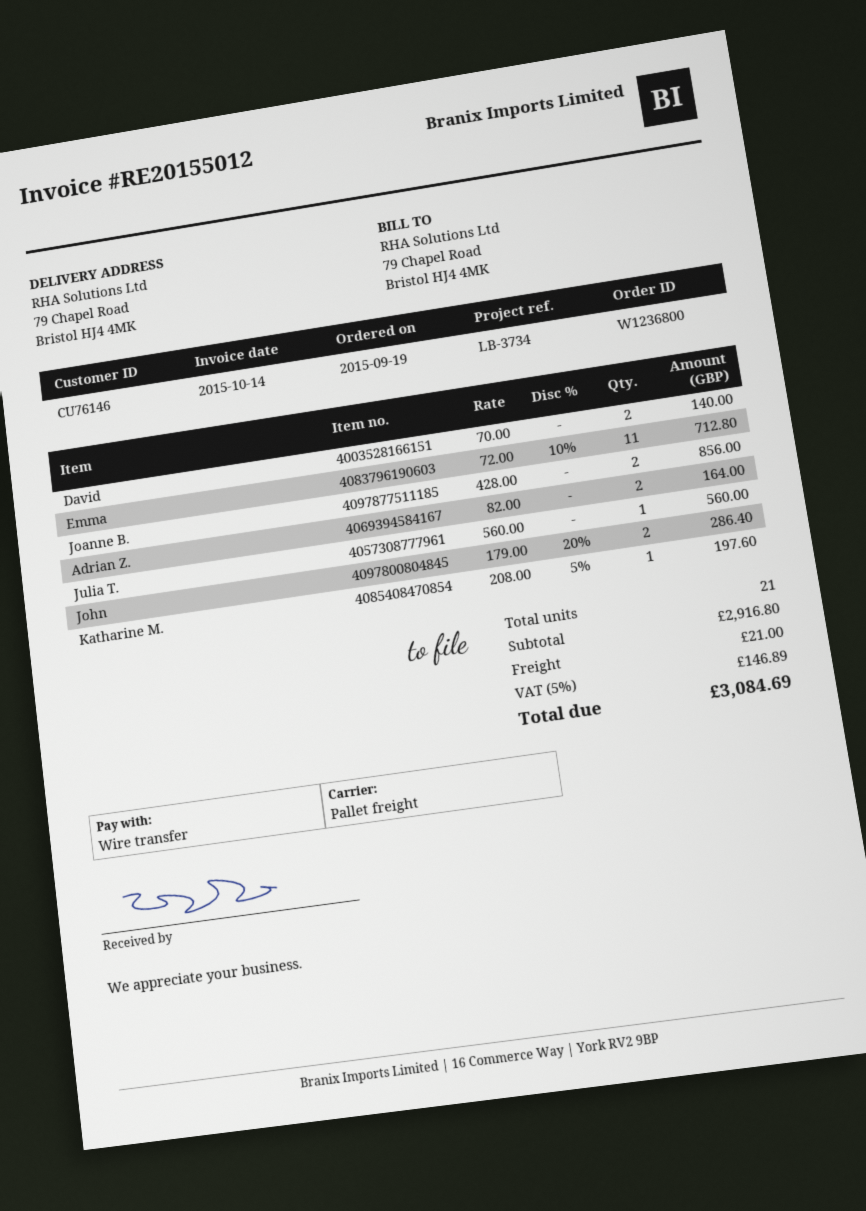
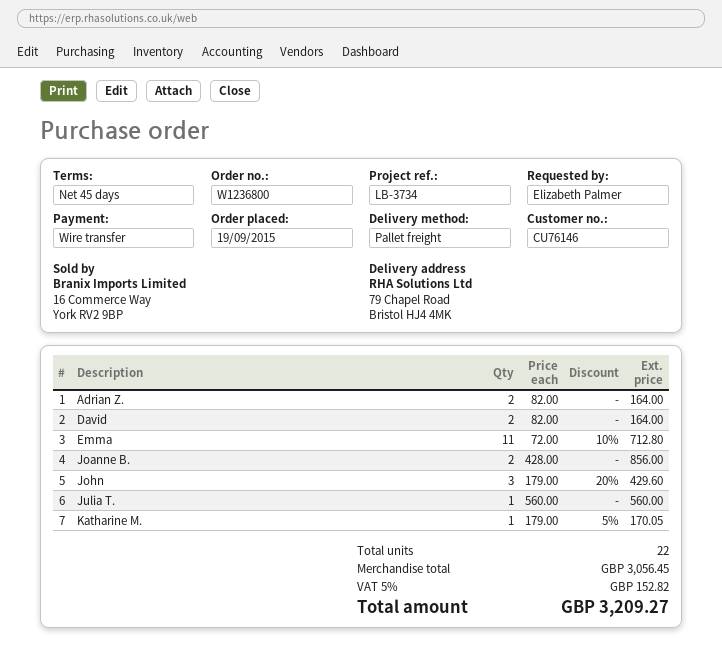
David: 2 x 70.00 = 140.00 -> 2 x 82.00 = 164.00
John: 2 x 179.00 - 20% = 286.40 -> 3 x 179.00 - 20% = 429.60
Katharine M.: 1 x 208.00 - 5% = 197.60 -> 1 x 179.00 - 5% = 170.05
total quantity: 21 -> 22
subtotal: 2916.80 -> 3056.45
shipping: 21.00 -> none
tax: 5% = 146.89 -> 5% = 152.82
total: 3084.69 -> 3209.27

